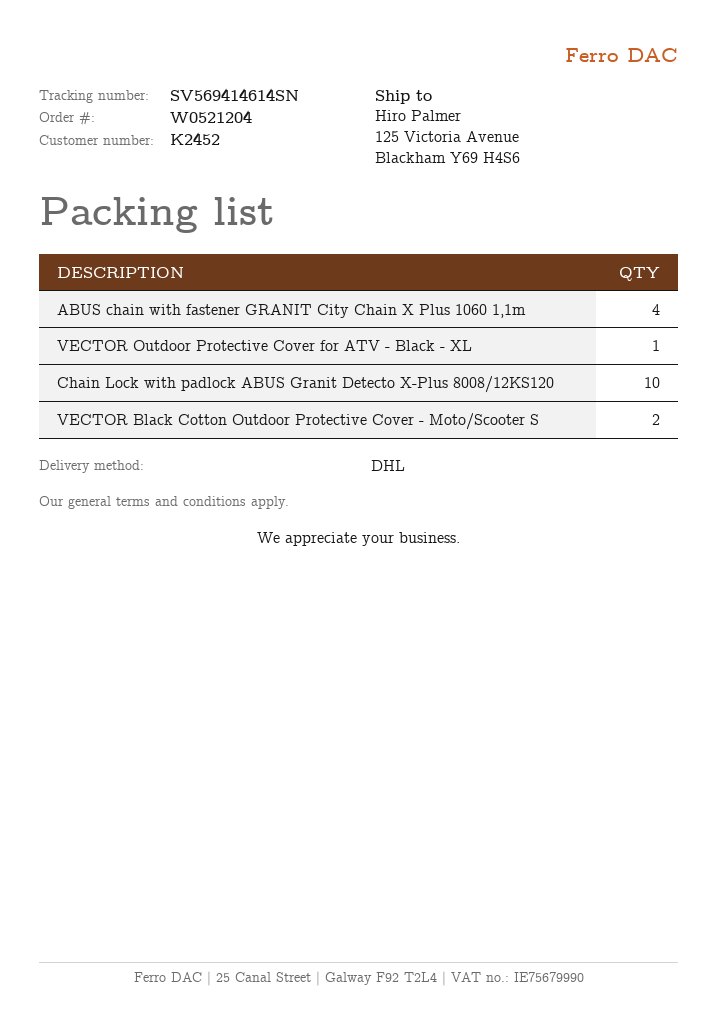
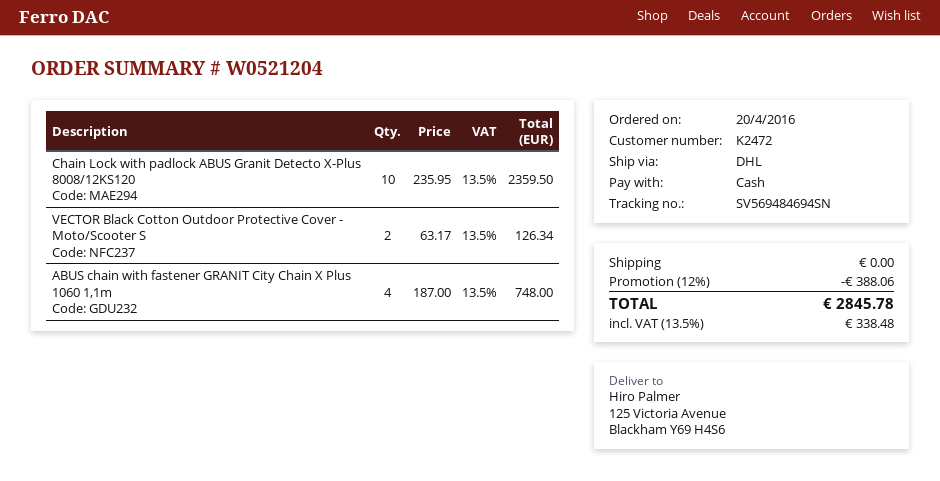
customer number: K2452 -> K2472
tracking number: SV569414614SN -> SV569484694SN
VECTOR Outdoor Protective Cover for ATV - Black - XL: 1 -> none

